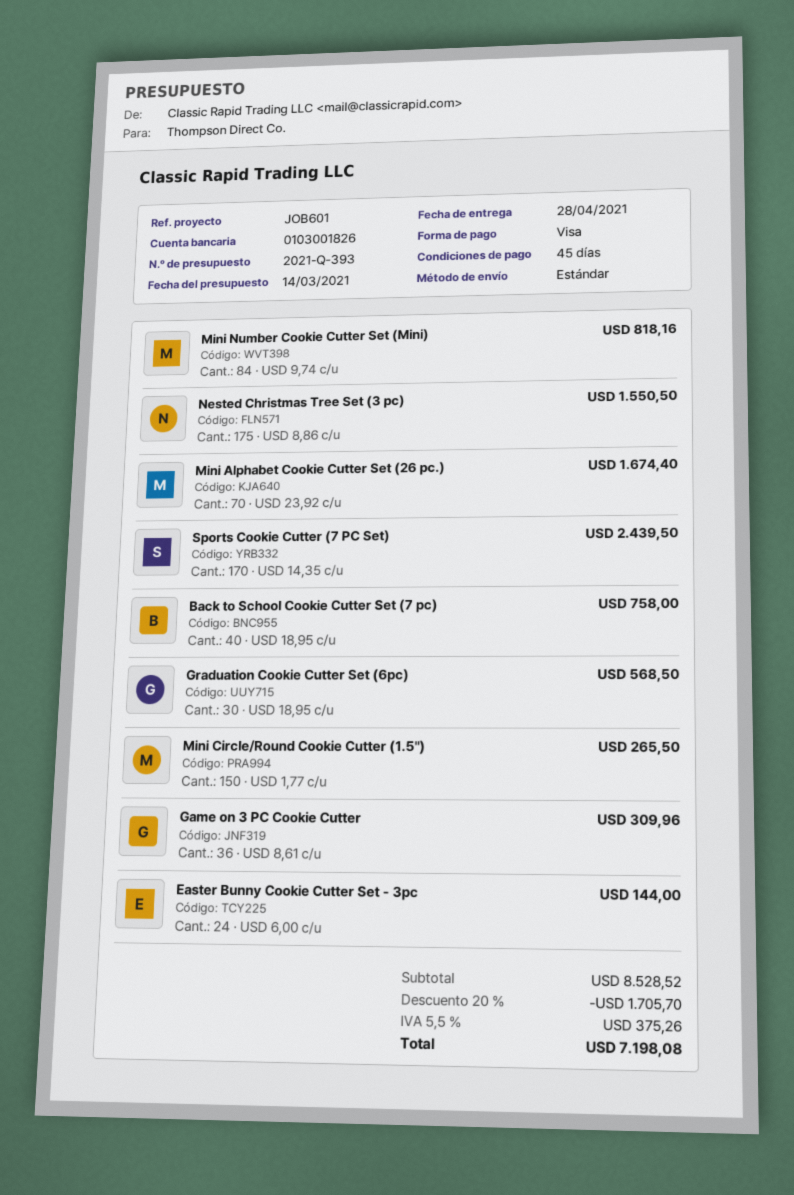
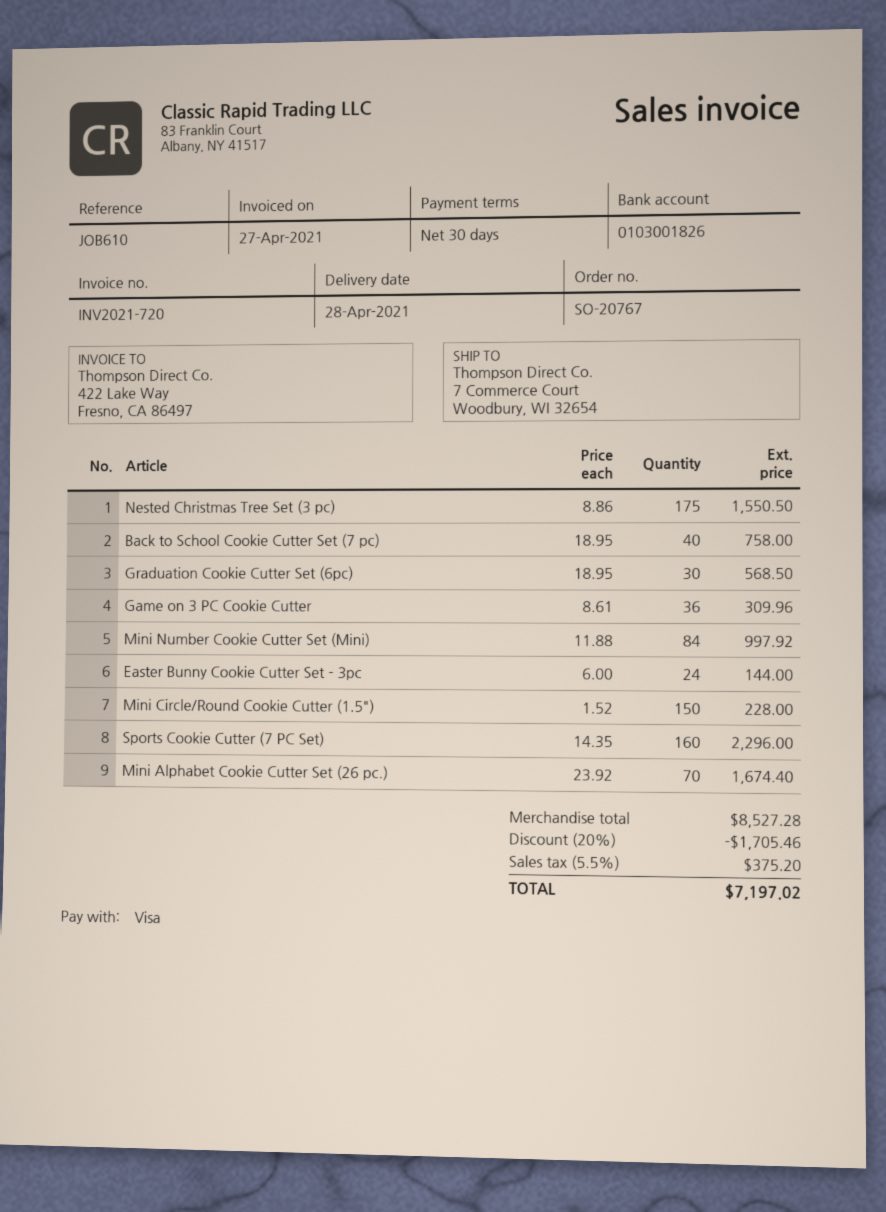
payment terms: 45 days -> 30 days
reference: JOB601 -> JOB610
Mini Number Cookie Cutter Set (Mini): 84 x 9.74 = 818.16 -> 84 x 11.88 = 997.92
Sports Cookie Cutter (7 PC Set): 170 x 14.35 = 2439.50 -> 160 x 14.35 = 2296.00
Mini Circle/Round Cookie Cutter (1.5"): 150 x 1.77 = 265.50 -> 150 x 1.52 = 228.00
subtotal: 8528.52 -> 8527.28
discount: 20% = 1705.70 -> 20% = 1705.46
tax: 5.5% = 375.26 -> 5.5% = 375.20
total: 7198.08 -> 7197.02

